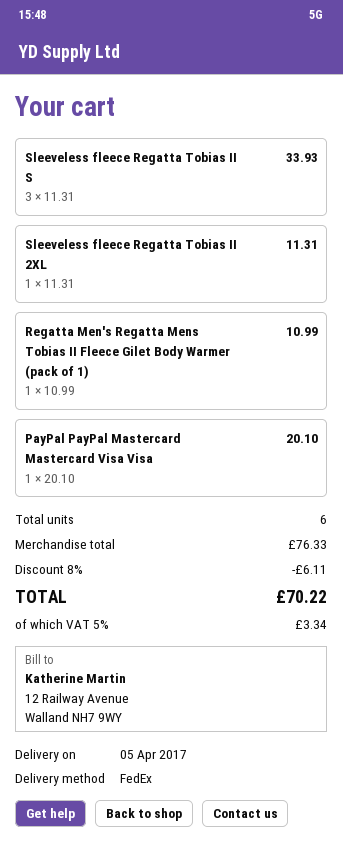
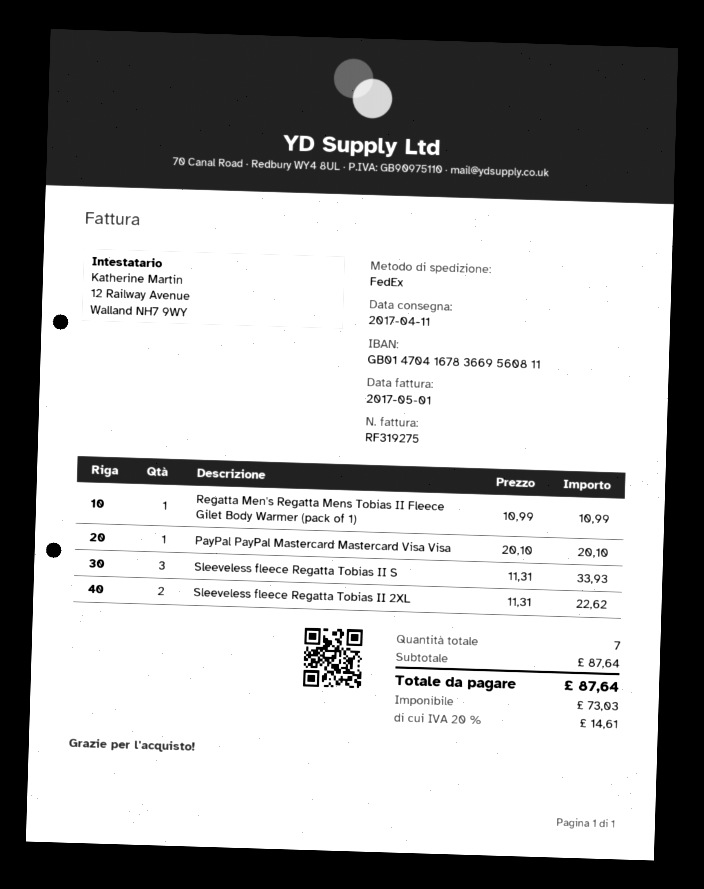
delivery date: 2017-04-05 -> 2017-04-11
Sleeveless fleece Regatta Tobias II 2XL: 1 x 11.31 = 11.31 -> 2 x 11.31 = 22.62
total quantity: 6 -> 7
subtotal: 76.33 -> 87.64
discount: 8% = 6.11 -> none
tax: 5% = 3.34 -> 20% = 14.61
total: 70.22 -> 87.64

